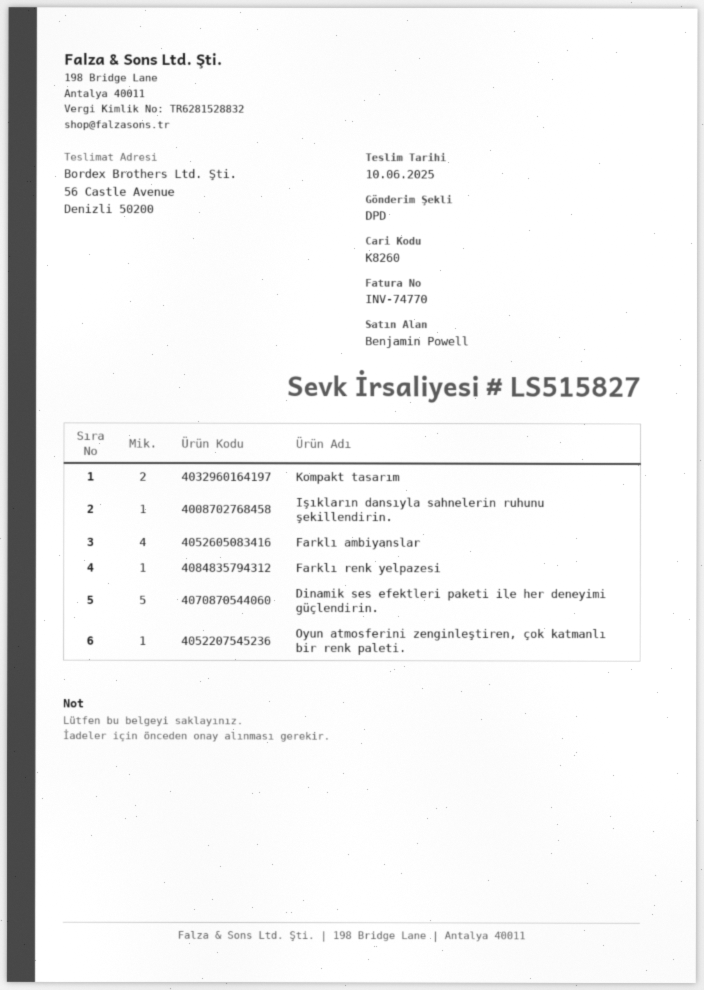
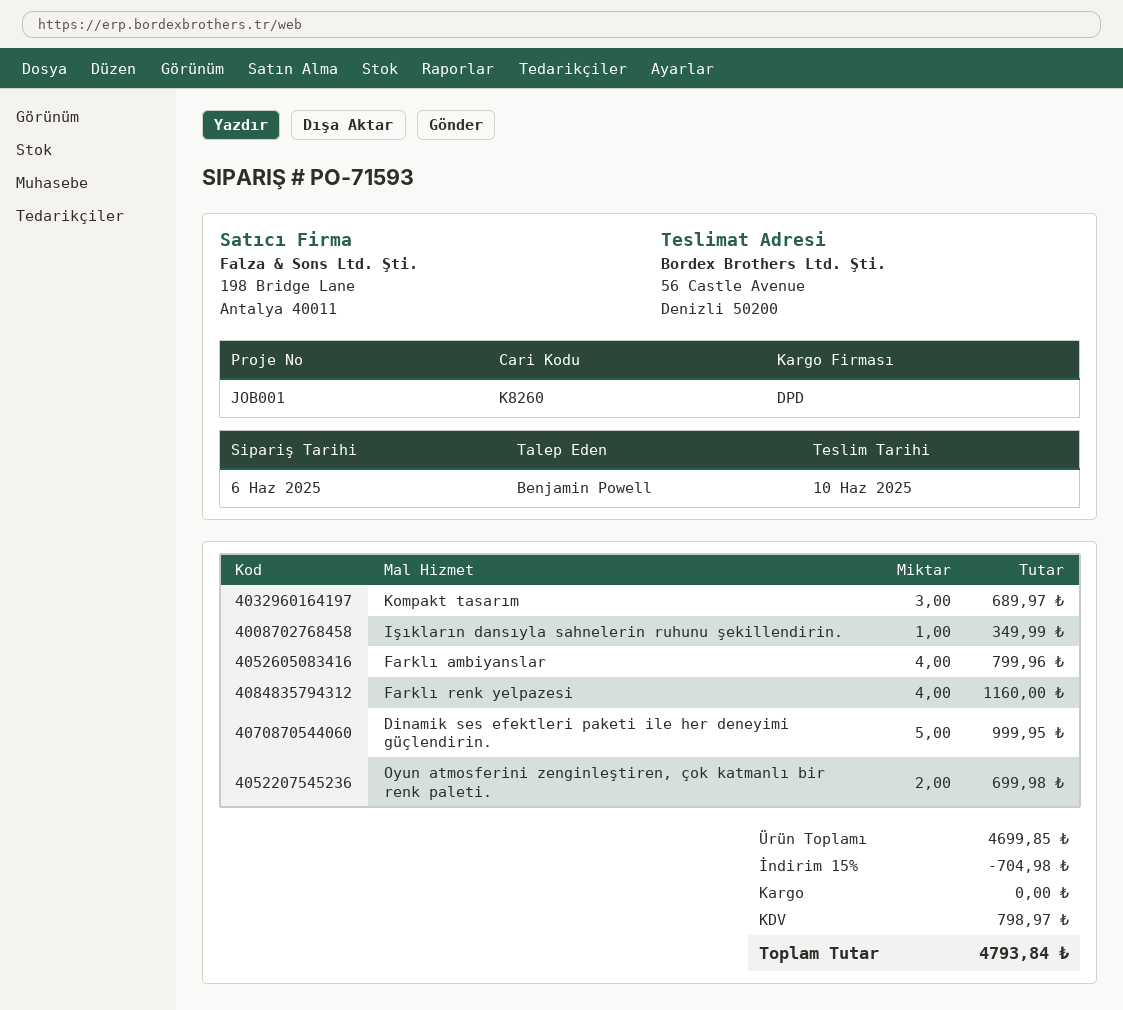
Kompakt tasarım: 2 -> 3
Farklı renk yelpazesi: 1 -> 4
Oyun atmosferini zenginleştiren, çok katmanlı bir renk paleti.: 1 -> 2

